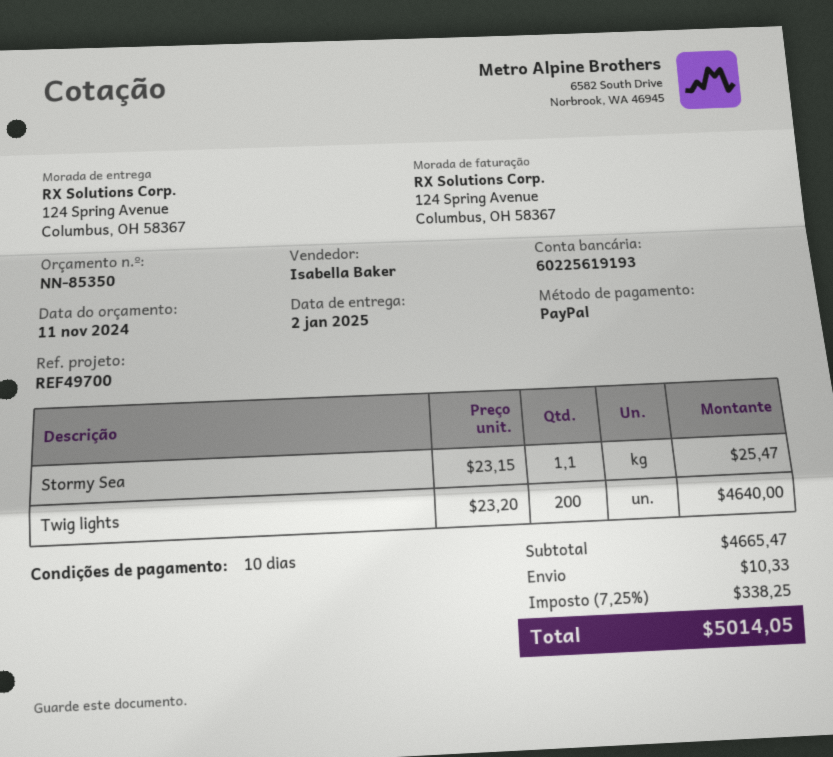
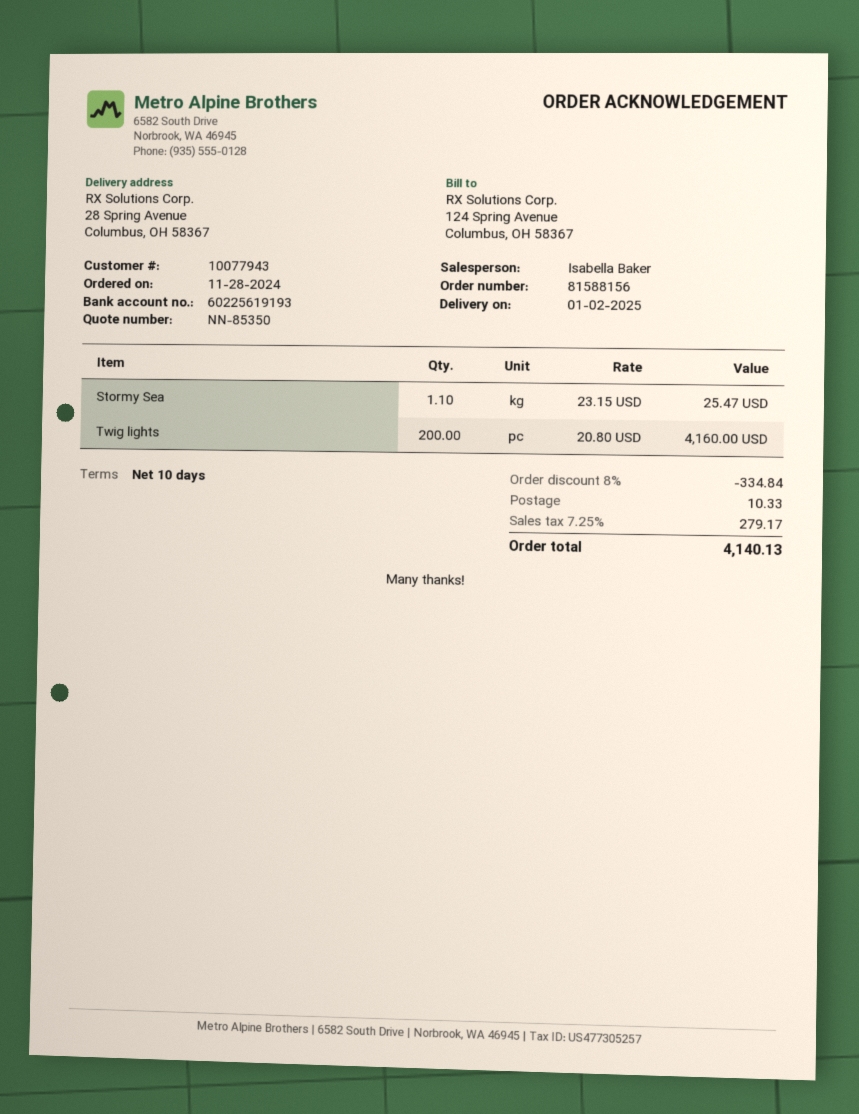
ship to: 124 Spring Avenue, Columbus, OH 58367 -> 28 Spring Avenue, Columbus, OH 58367
Twig lights: 200 x 23.20 = 4640.00 -> 200 x 20.80 = 4160.00
discount: none -> 8% = 334.84
tax: 7.25% = 338.25 -> 7.25% = 279.17
total: 5014.05 -> 4140.13

